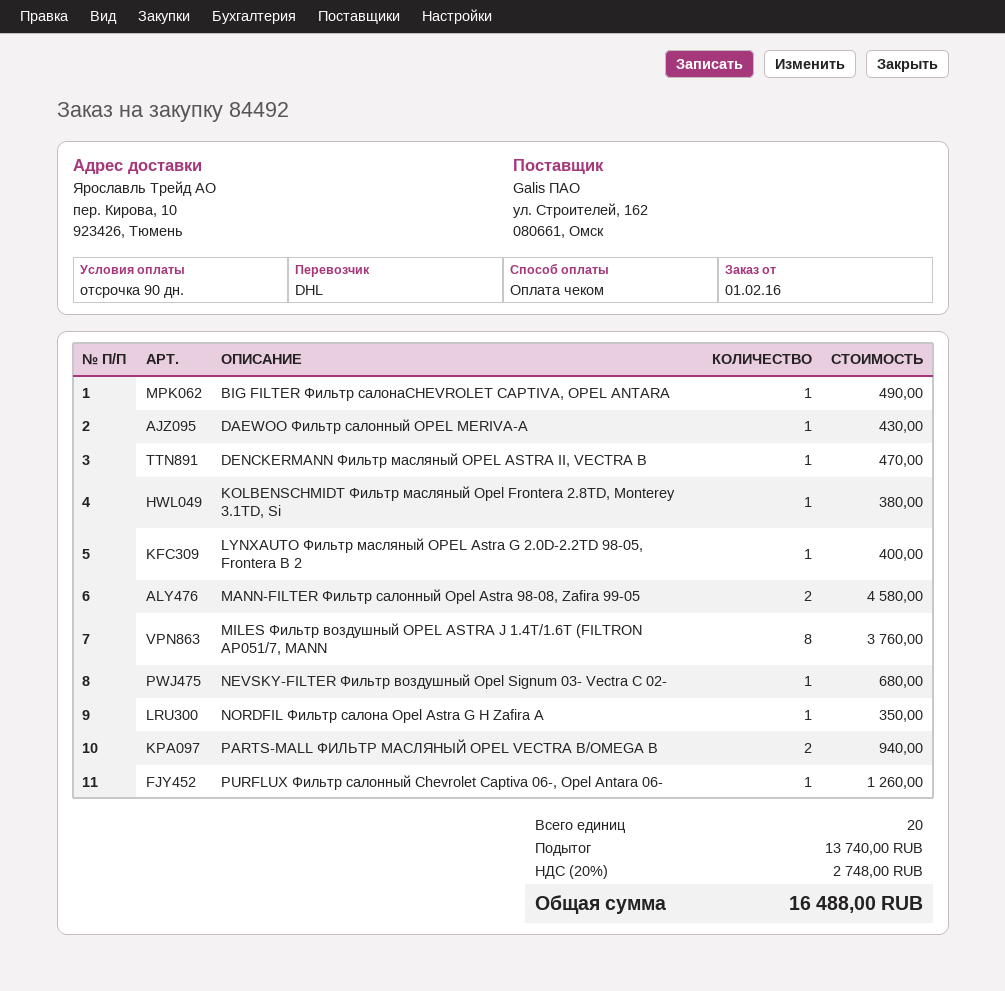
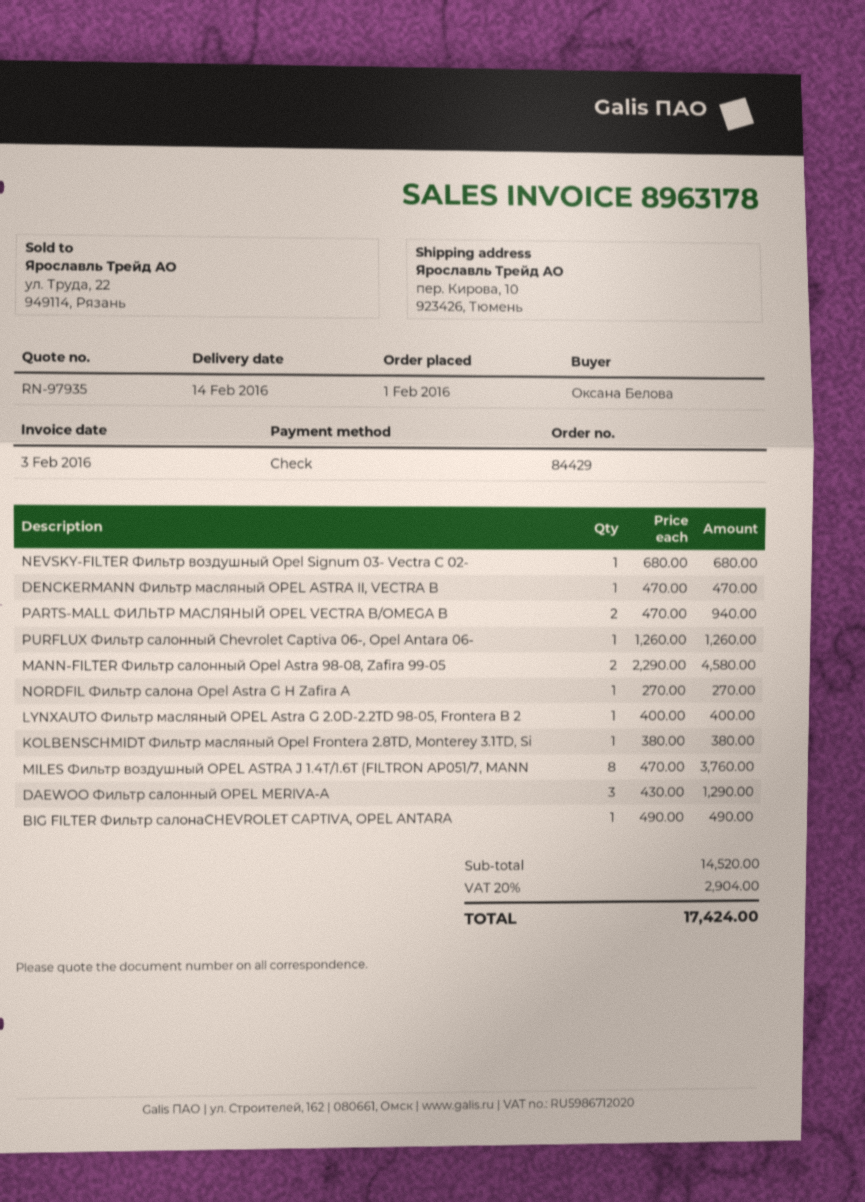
order number: 84492 -> 84429
DAEWOO Фильтр салонный OPEL MERIVA-A: 1 for 430.00 -> 3 for 1290.00
NORDFIL Фильтр салона Opel Astra G H Zafira A: 1 for 350.00 -> 1 for 270.00
subtotal: 13740.00 -> 14520.00
tax: 20% = 2748.00 -> 20% = 2904.00
total: 16488.00 -> 17424.00

